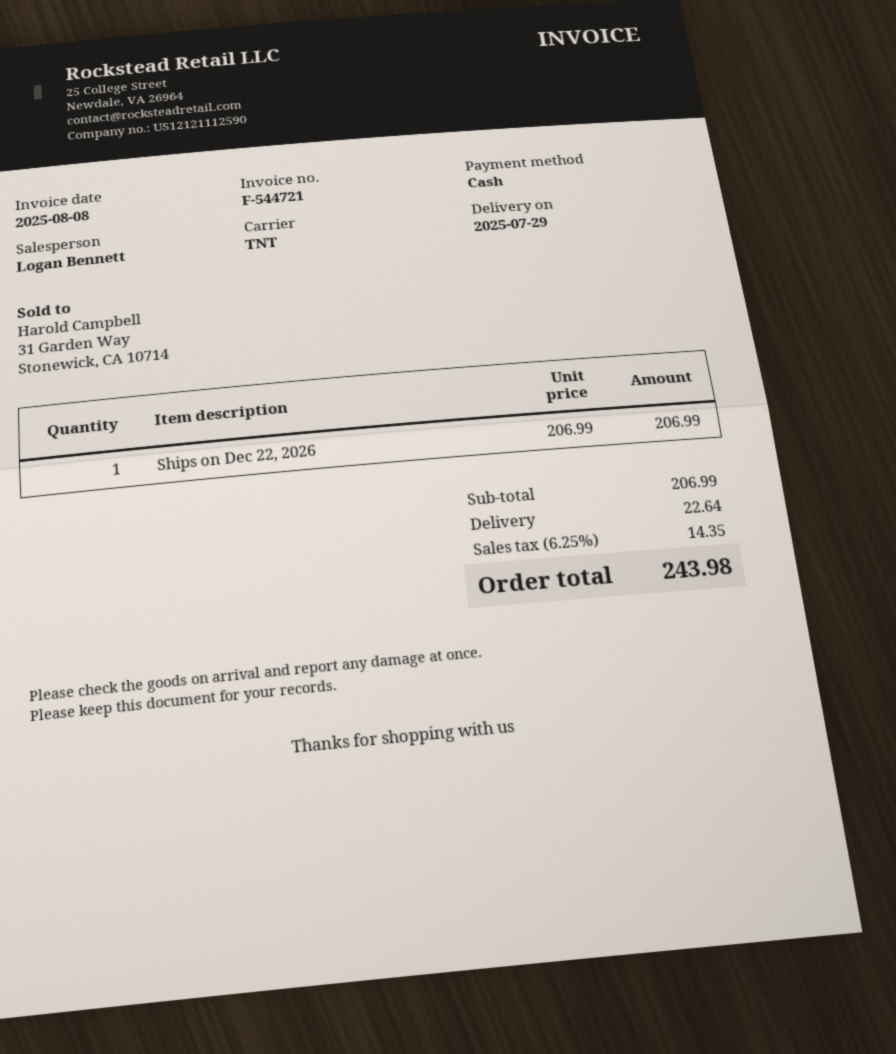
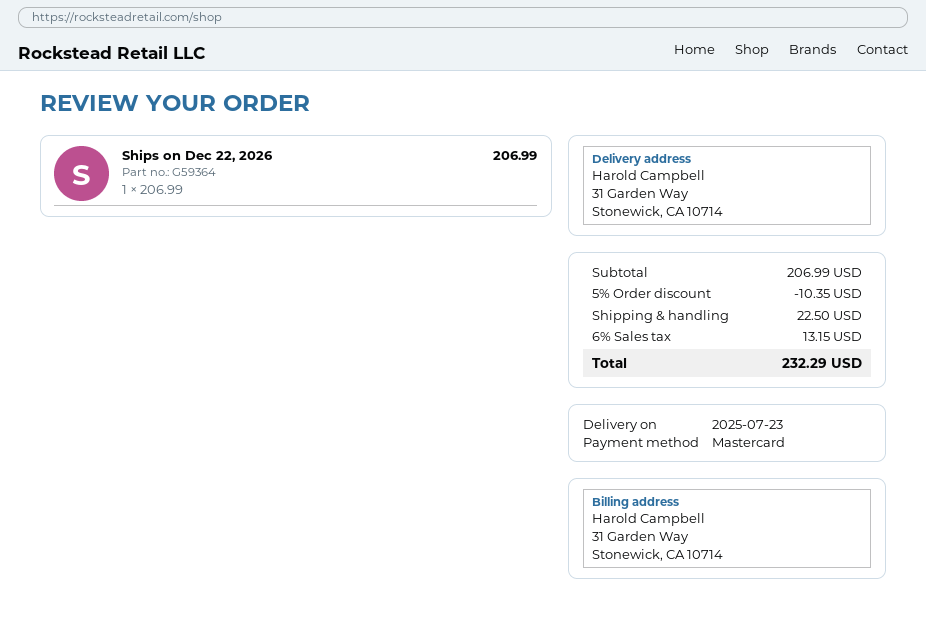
delivery date: 2025-07-29 -> 2025-07-23
payment method: cash -> Mastercard
discount: none -> 5% = 10.35
shipping: 22.64 -> 22.50
tax: 6.25% = 14.35 -> 6% = 13.15
total: 243.98 -> 232.29

